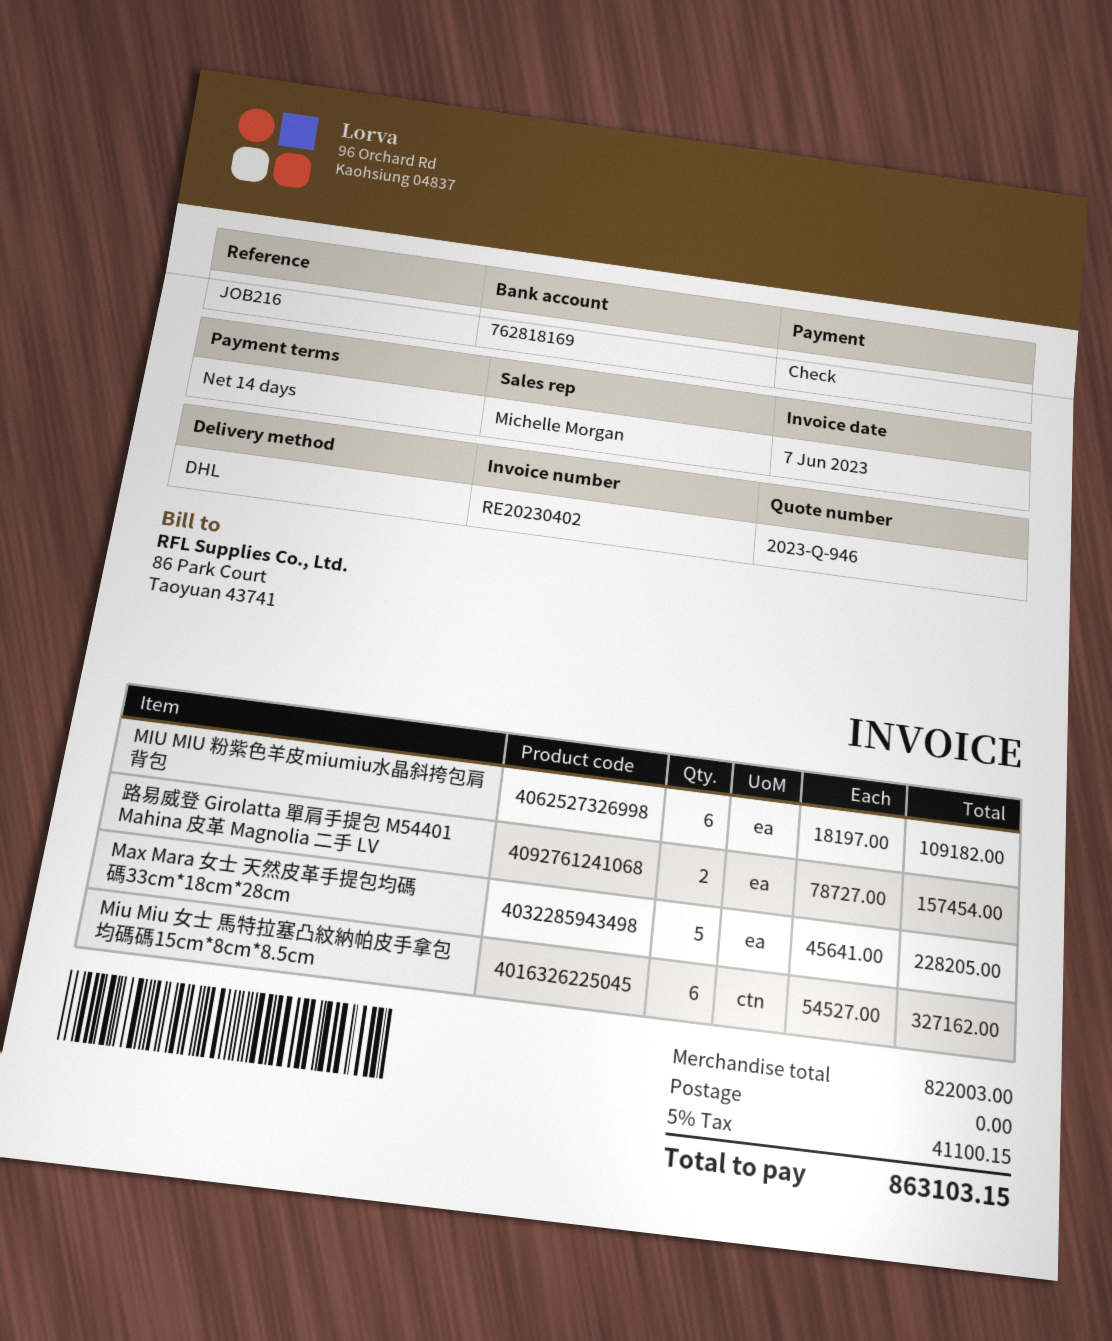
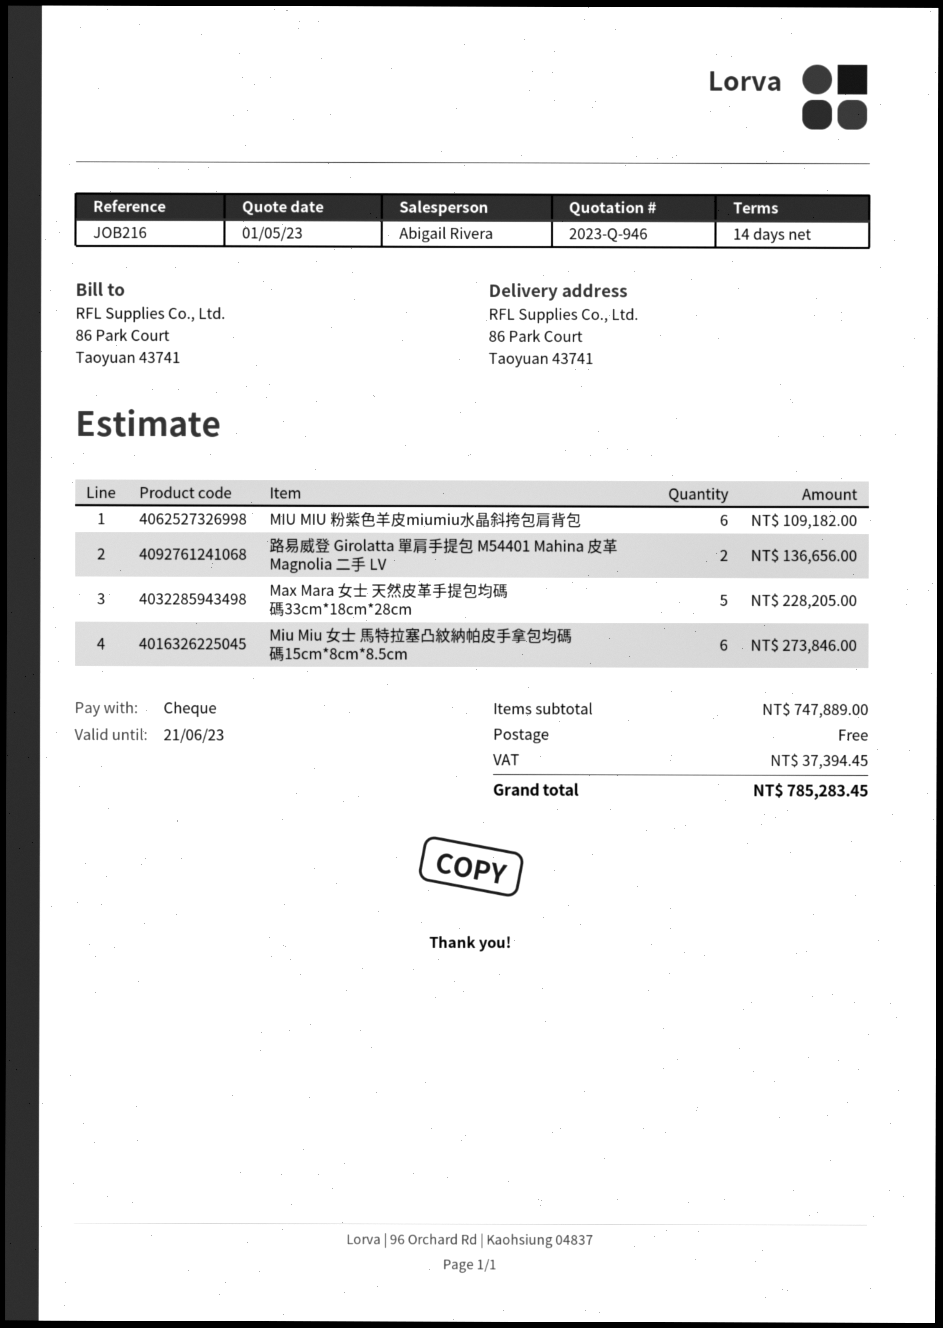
sales rep: Michelle Morgan -> Abigail Rivera
路易威登 Girolatta 單肩手提包 M54401 Mahina 皮革 Magnolia 二手 LV: 2 for 157454.00 -> 2 for 136656.00
Miu Miu 女士 馬特拉塞凸紋納帕皮手拿包均碼碼15cm*8cm*8.5cm: 6 for 327162.00 -> 6 for 273846.00
subtotal: 822003.00 -> 747889.00
tax: 41100.15 -> 37394.45
total: 863103.15 -> 785283.45

